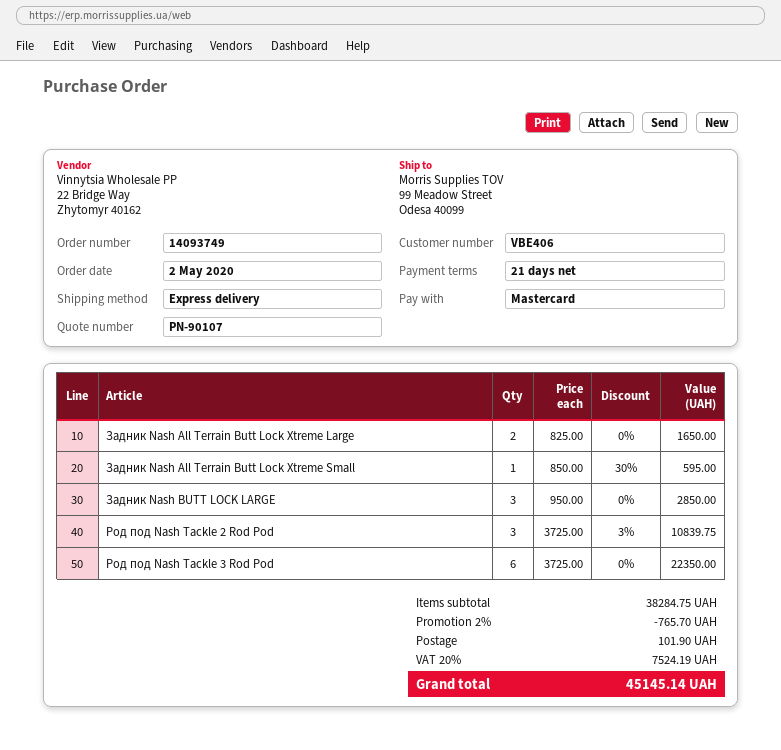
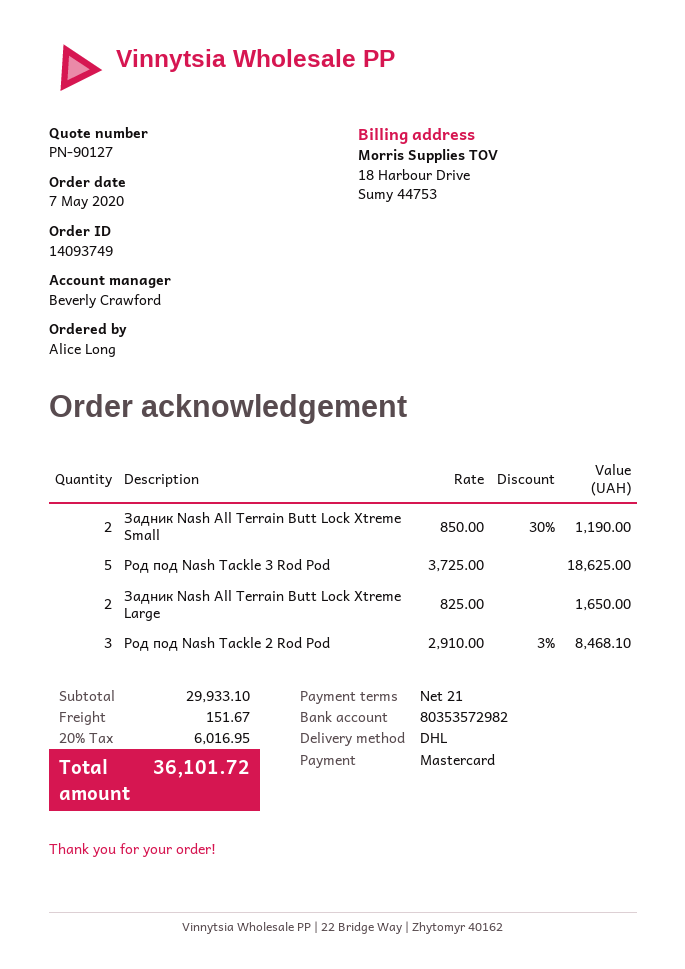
quote number: PN-90107 -> PN-90127
order date: 2020-05-02 -> 2020-05-07
shipping method: express -> DHL
Задник Nash All Terrain Butt Lock Xtreme Small: 1 x 850.00 - 30% = 595.00 -> 2 x 850.00 - 30% = 1190.00
Задник Nash BUTT LOCK LARGE: 3 x 950.00 = 2850.00 -> none
Род под Nash Tackle 2 Rod Pod: 3 x 3725.00 - 3% = 10839.75 -> 3 x 2910.00 - 3% = 8468.10
Род под Nash Tackle 3 Rod Pod: 6 x 3725.00 = 22350.00 -> 5 x 3725.00 = 18625.00
subtotal: 38284.75 -> 29933.10
discount: 2% = 765.70 -> none
shipping: 101.90 -> 151.67
tax: 20% = 7524.19 -> 20% = 6016.95
total: 45145.14 -> 36101.72

